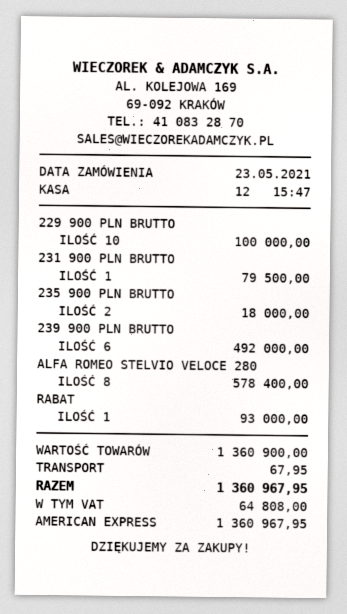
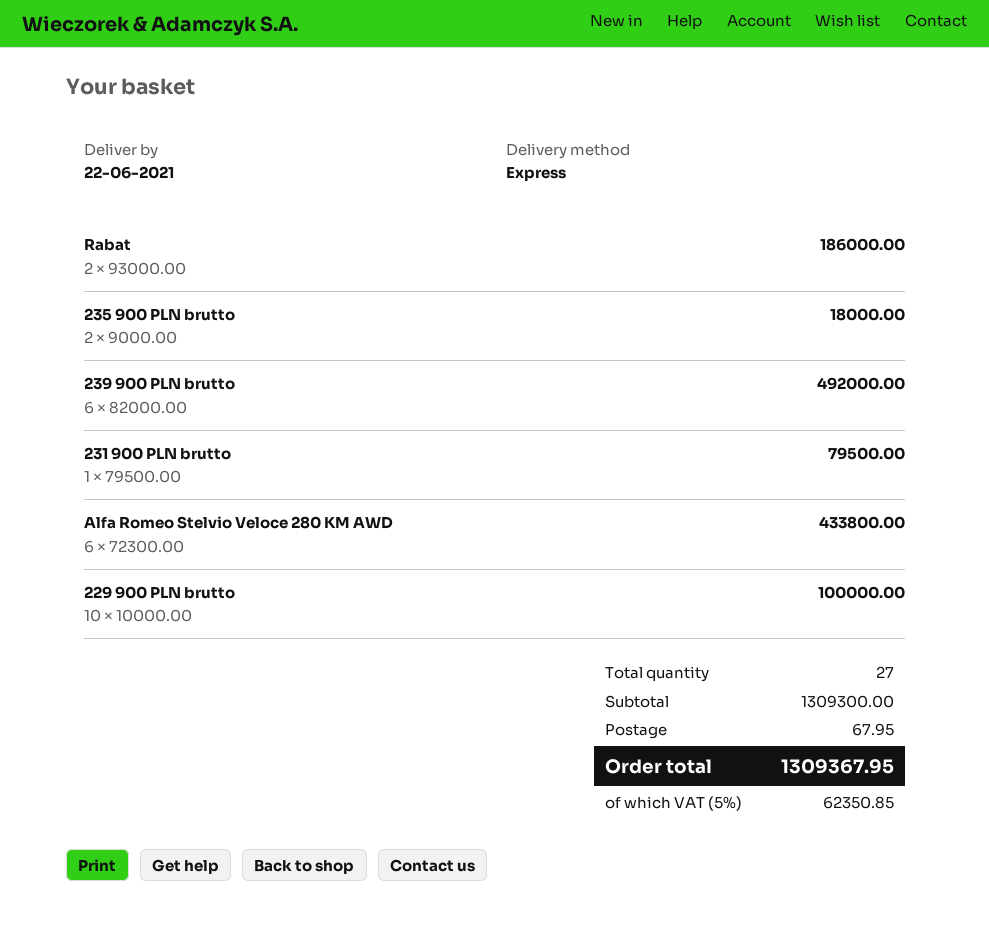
ALFA ROMEO STELVIO VELOCE 280: 8 for 578400.00 -> 6 for 433800.00
RABAT: 1 for 93000.00 -> 2 for 186000.00
subtotal: 1360900.00 -> 1309300.00
tax: 64808.00 -> 62350.85
total: 1360967.95 -> 1309367.95

